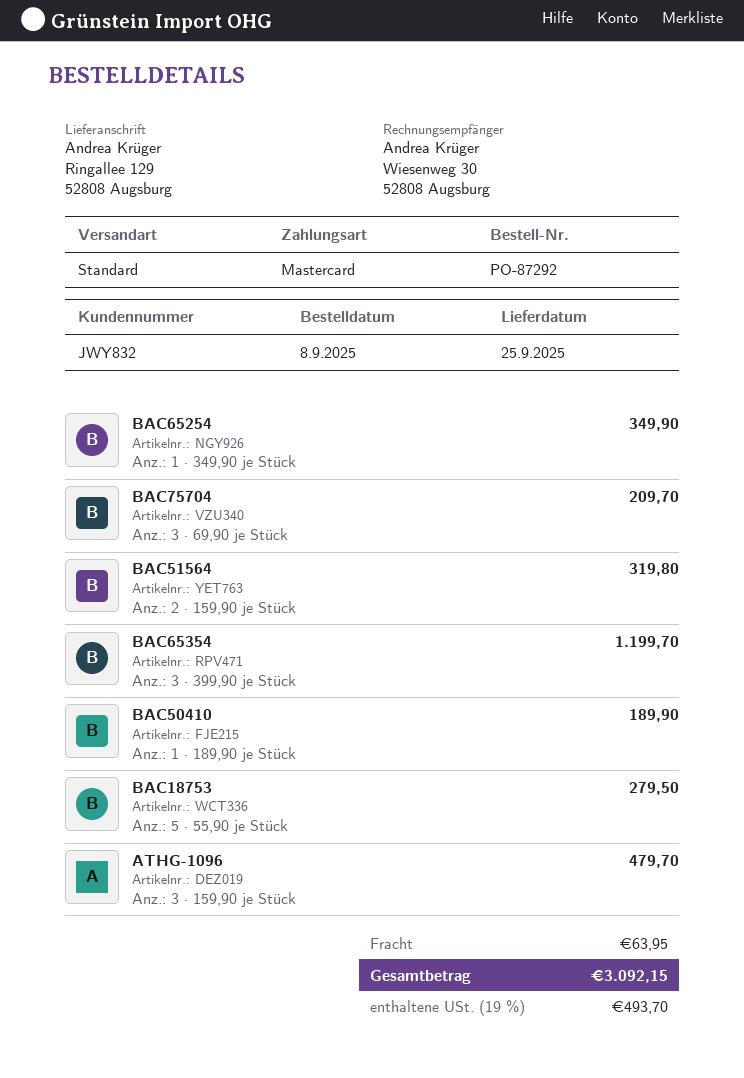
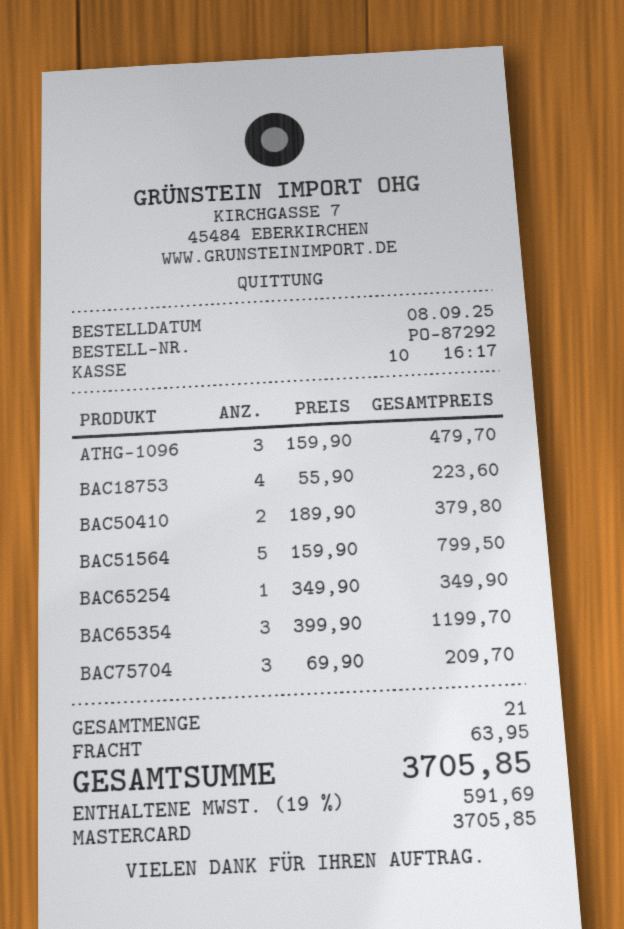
BAC51564: 2 x 159.90 = 319.80 -> 5 x 159.90 = 799.50
BAC50410: 1 x 189.90 = 189.90 -> 2 x 189.90 = 379.80
BAC18753: 5 x 55.90 = 279.50 -> 4 x 55.90 = 223.60
tax: 19% = 493.70 -> 19% = 591.69
total: 3092.15 -> 3705.85

